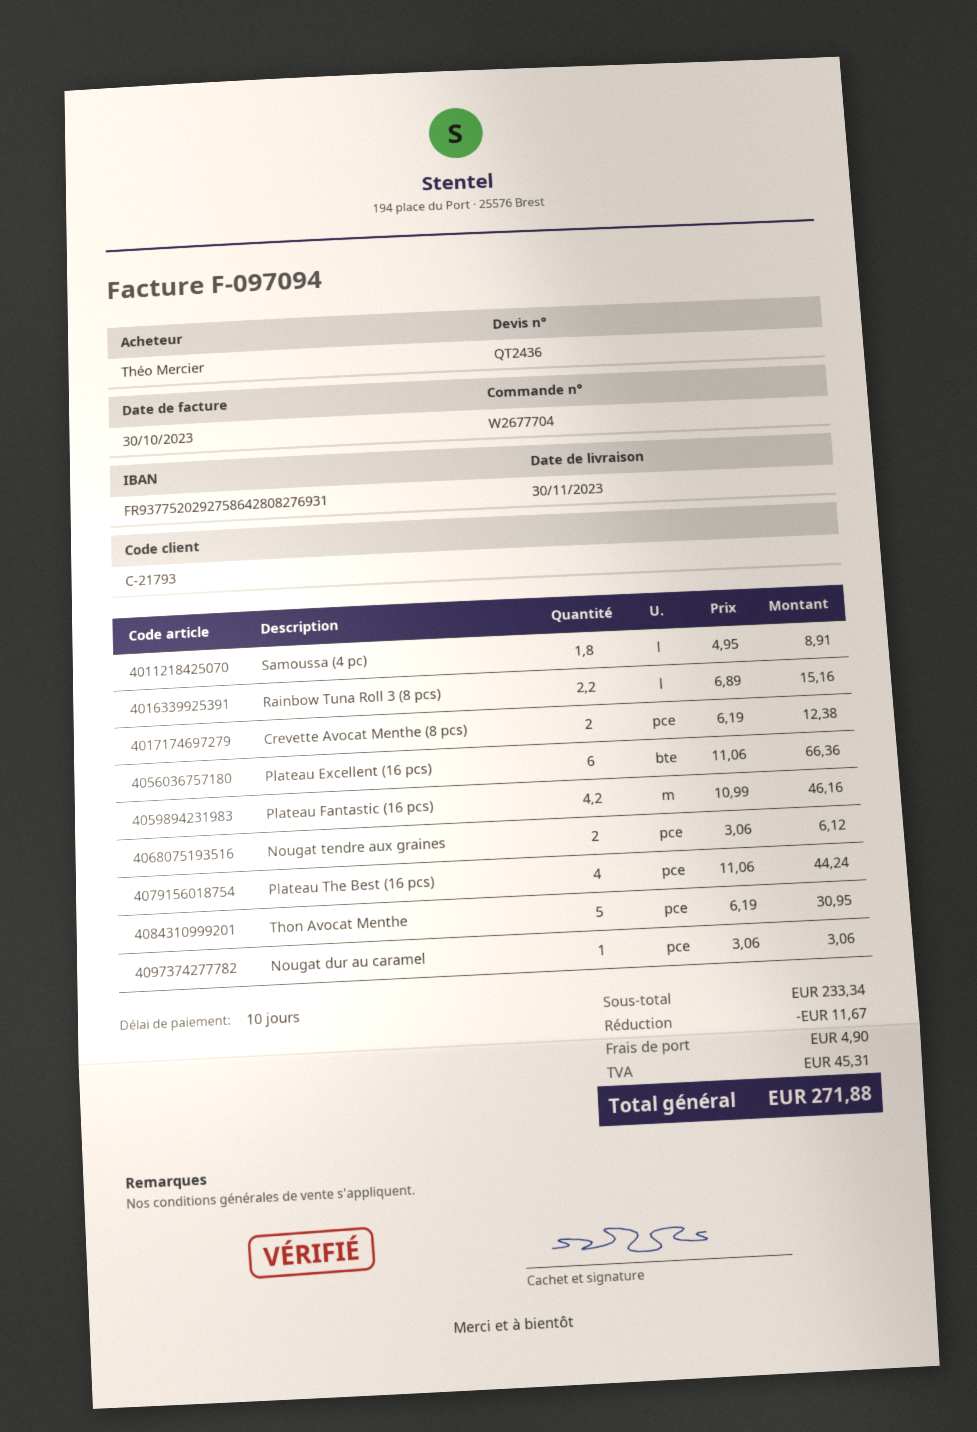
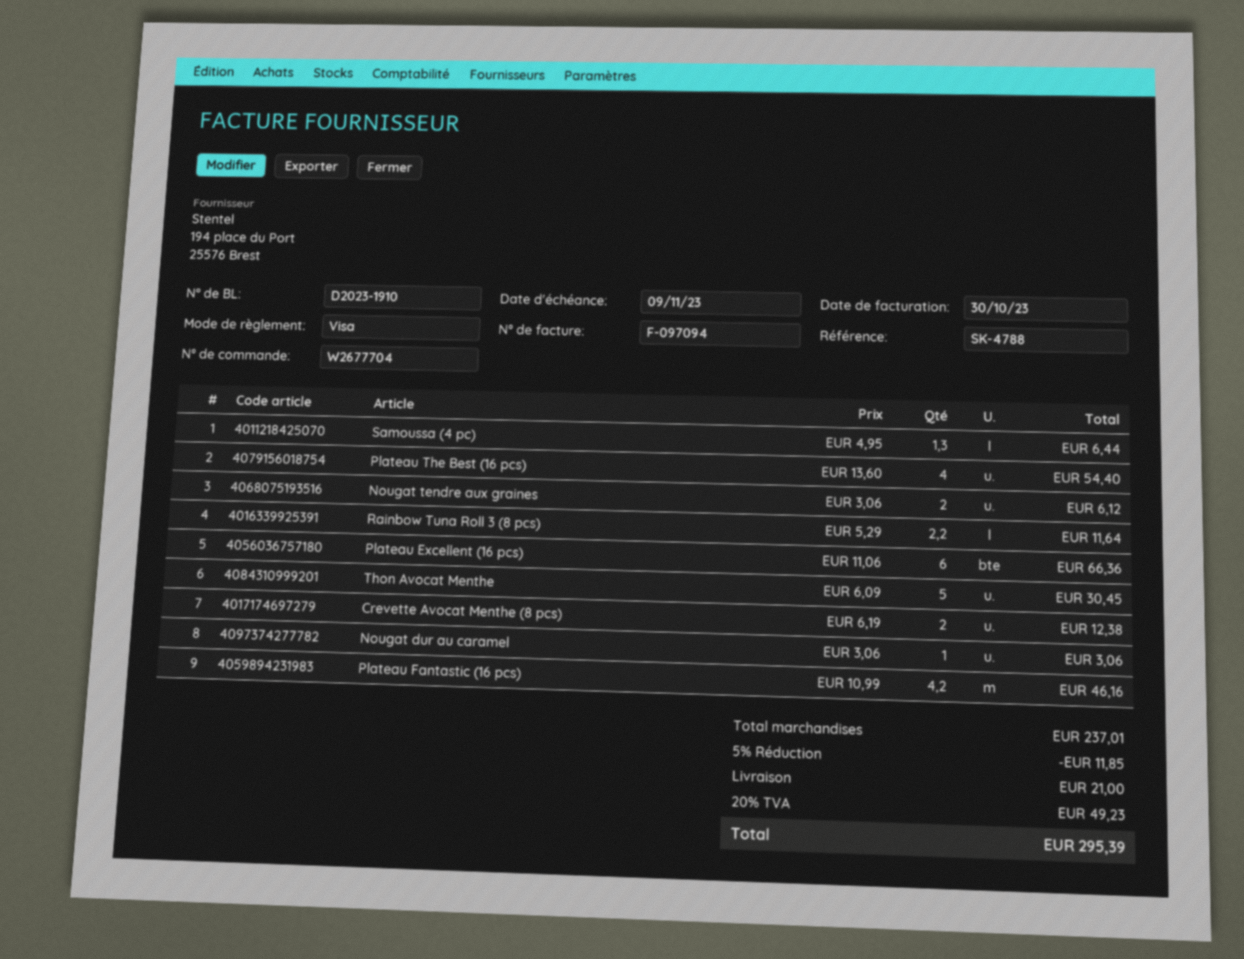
Samoussa (4 pc): 1.8 x 4.95 = 8.91 -> 1.3 x 4.95 = 6.44
Rainbow Tuna Roll 3 (8 pcs): 2.2 x 6.89 = 15.16 -> 2.2 x 5.29 = 11.64
Plateau The Best (16 pcs): 4 x 11.06 = 44.24 -> 4 x 13.60 = 54.40
Thon Avocat Menthe: 5 x 6.19 = 30.95 -> 5 x 6.09 = 30.45
subtotal: 233.34 -> 237.01
discount: 11.67 -> 11.85
shipping: 4.90 -> 21.00
tax: 45.31 -> 49.23
total: 271.88 -> 295.39

